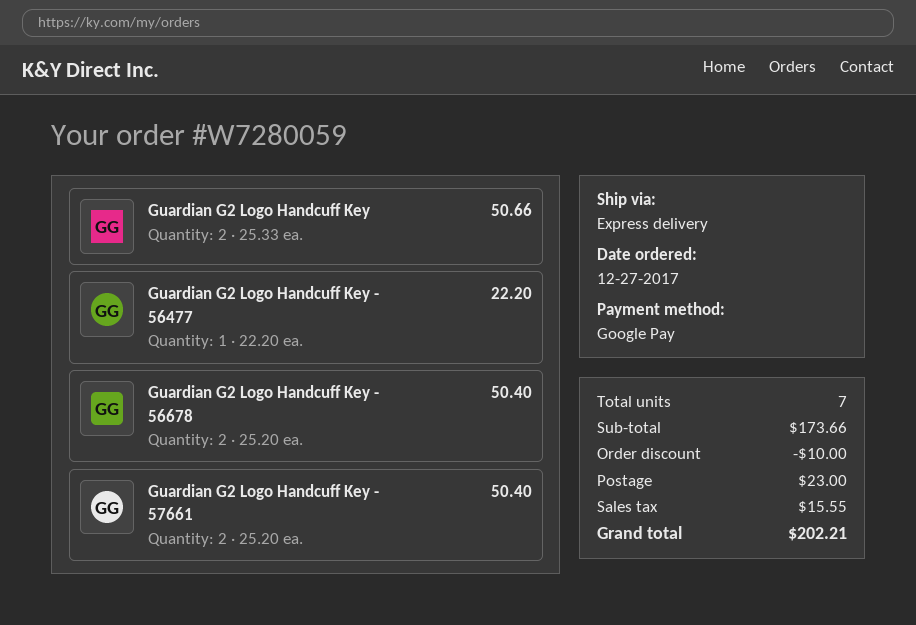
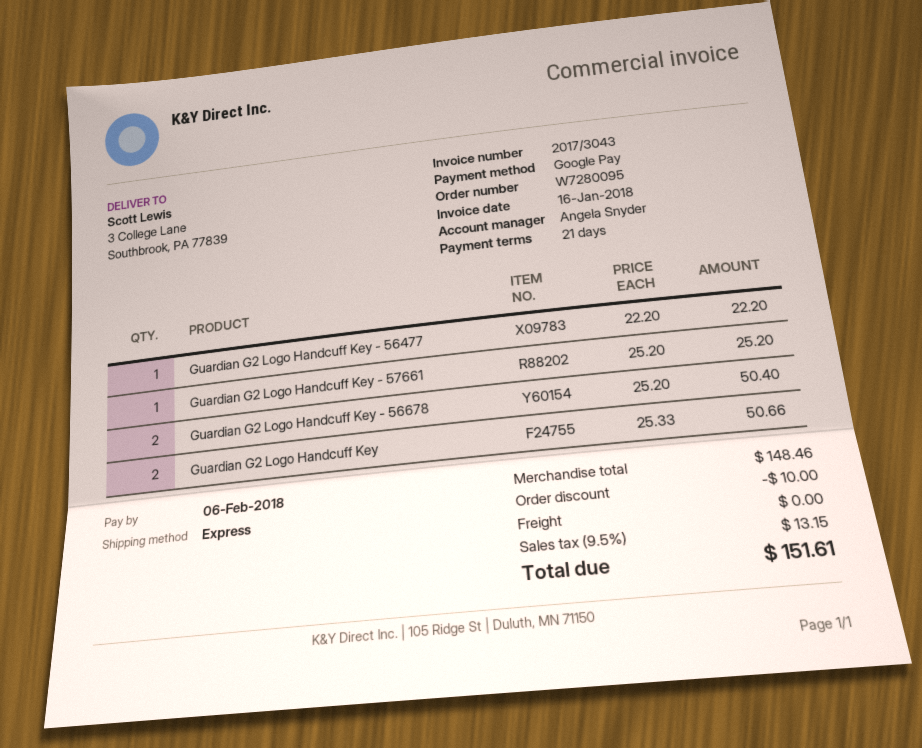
order number: W7280059 -> W7280095
Guardian G2 Logo Handcuff Key - 57661: 2 x 25.20 = 50.40 -> 1 x 25.20 = 25.20
subtotal: 173.66 -> 148.46
shipping: 23.00 -> 0.00
tax: 15.55 -> 13.15
total: 202.21 -> 151.61

